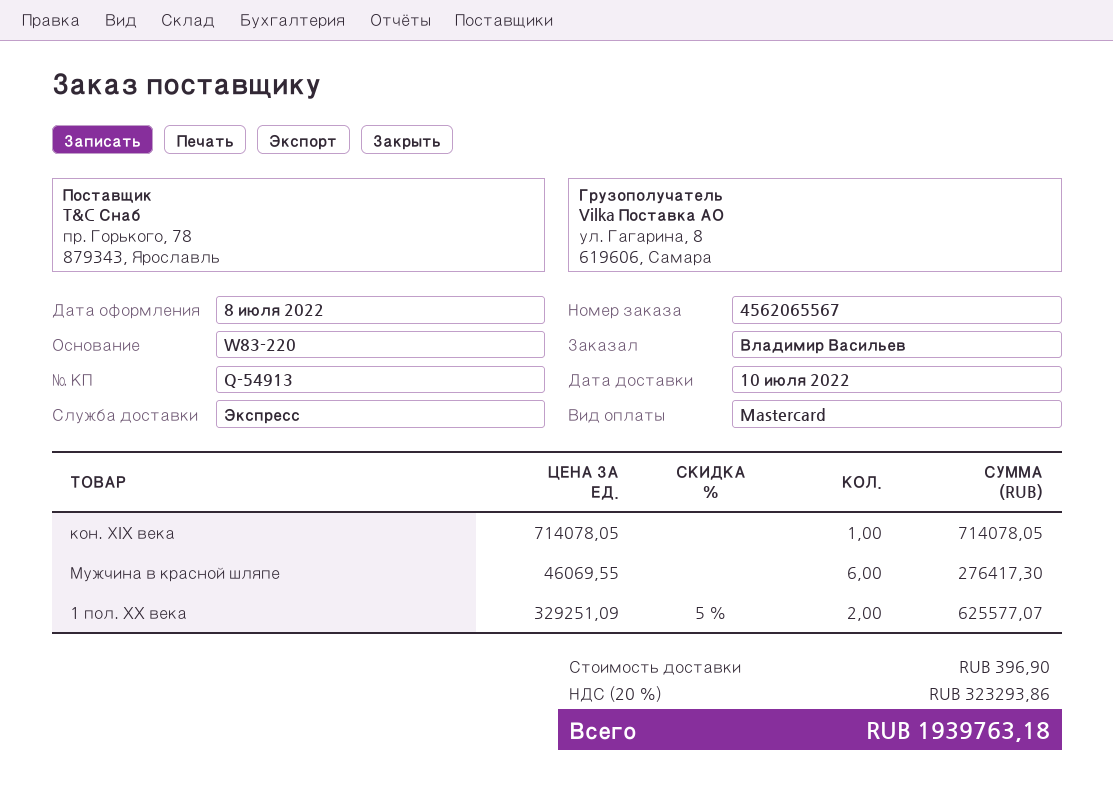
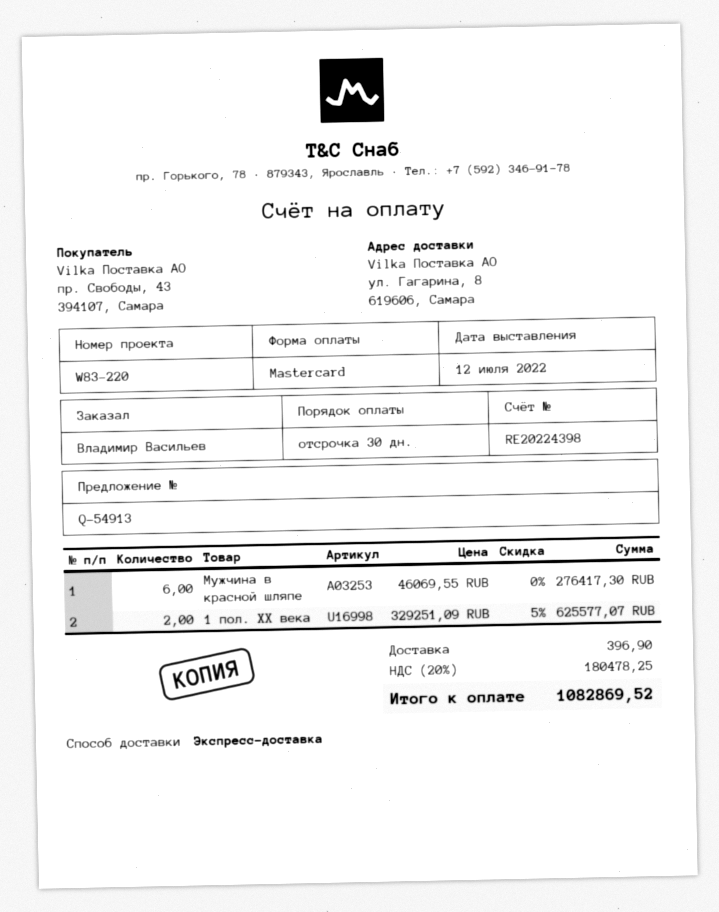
кон. ХIX века: 1 x 714078.05 = 714078.05 -> none
tax: 20% = 323293.86 -> 20% = 180478.25
total: 1939763.18 -> 1082869.52

